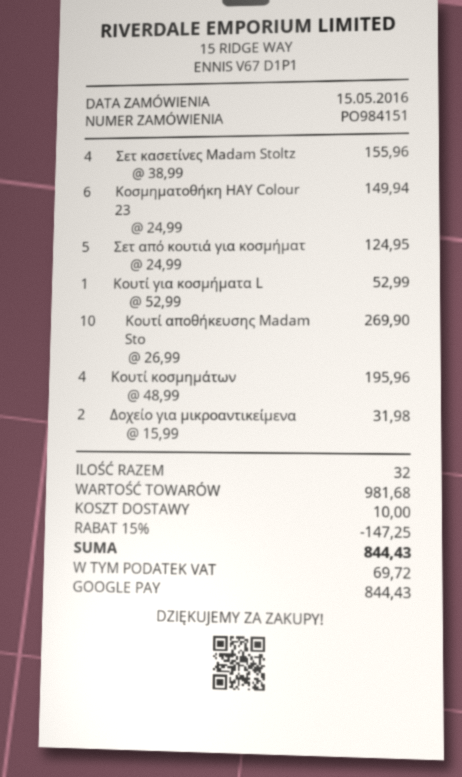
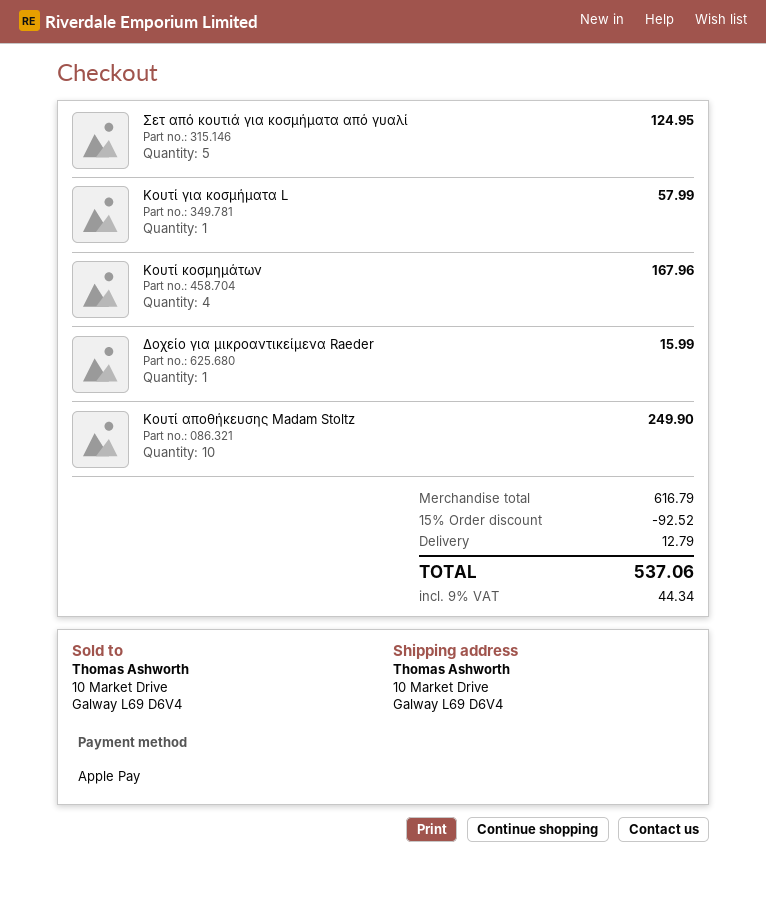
payment method: Google Pay -> Apple Pay
Σετ κασετίνες Madam Stoltz: 4 for 155.96 -> none
Κοσμηματοθήκη HAY Colour 23: 6 for 149.94 -> none
Κουτί για κοσμήματα L: 1 for 52.99 -> 1 for 57.99
Κουτί αποθήκευσης Madam Sto: 10 for 269.90 -> 10 for 249.90
Κουτί κοσμημάτων: 4 for 195.96 -> 4 for 167.96
Δοχείο για μικροαντικείμενα: 2 for 31.98 -> 1 for 15.99
subtotal: 981.68 -> 616.79
discount: 15% = 147.25 -> 15% = 92.52
shipping: 10.00 -> 12.79
tax: 69.72 -> 44.34
total: 844.43 -> 537.06

